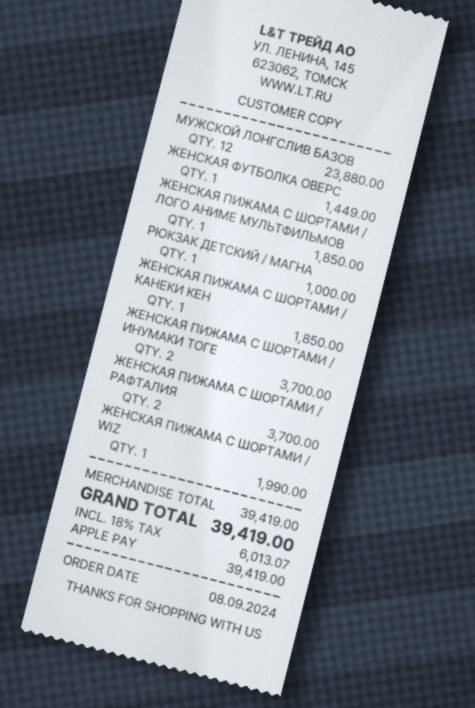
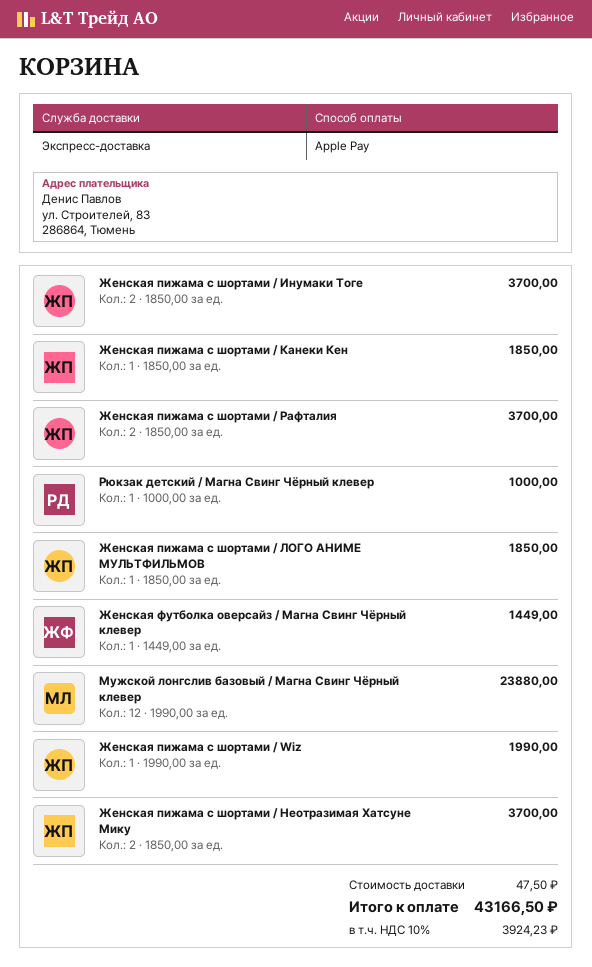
Женская пижама с шортами / Неотразимая Хатсуне Мику: none -> 2 for 3700.00
shipping: none -> 47.50
tax: 18% = 6013.07 -> 10% = 3924.23
total: 39419.00 -> 43166.50

